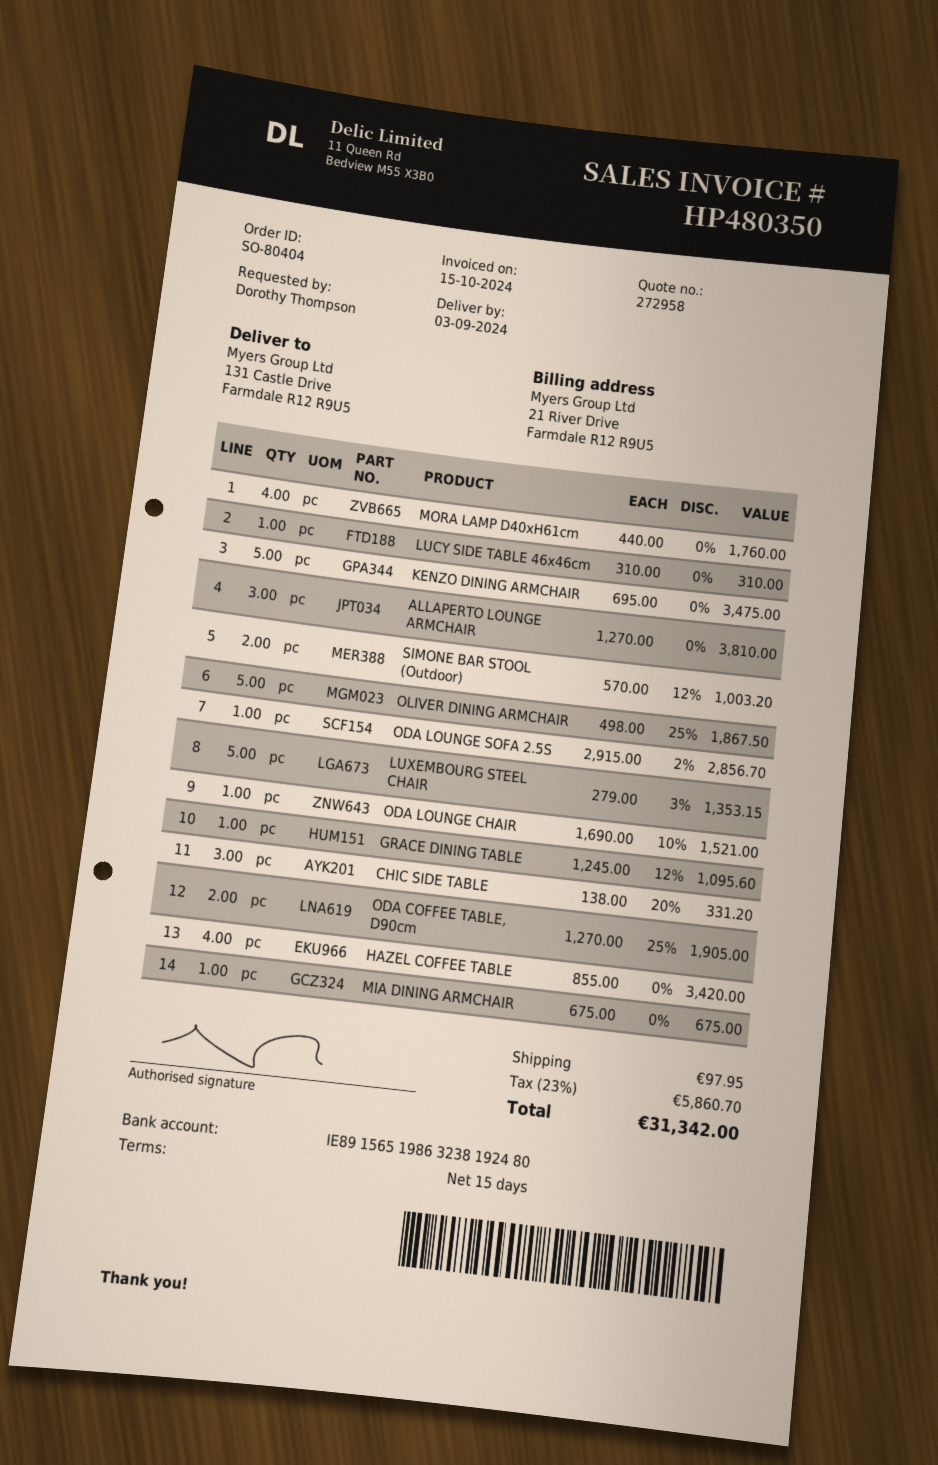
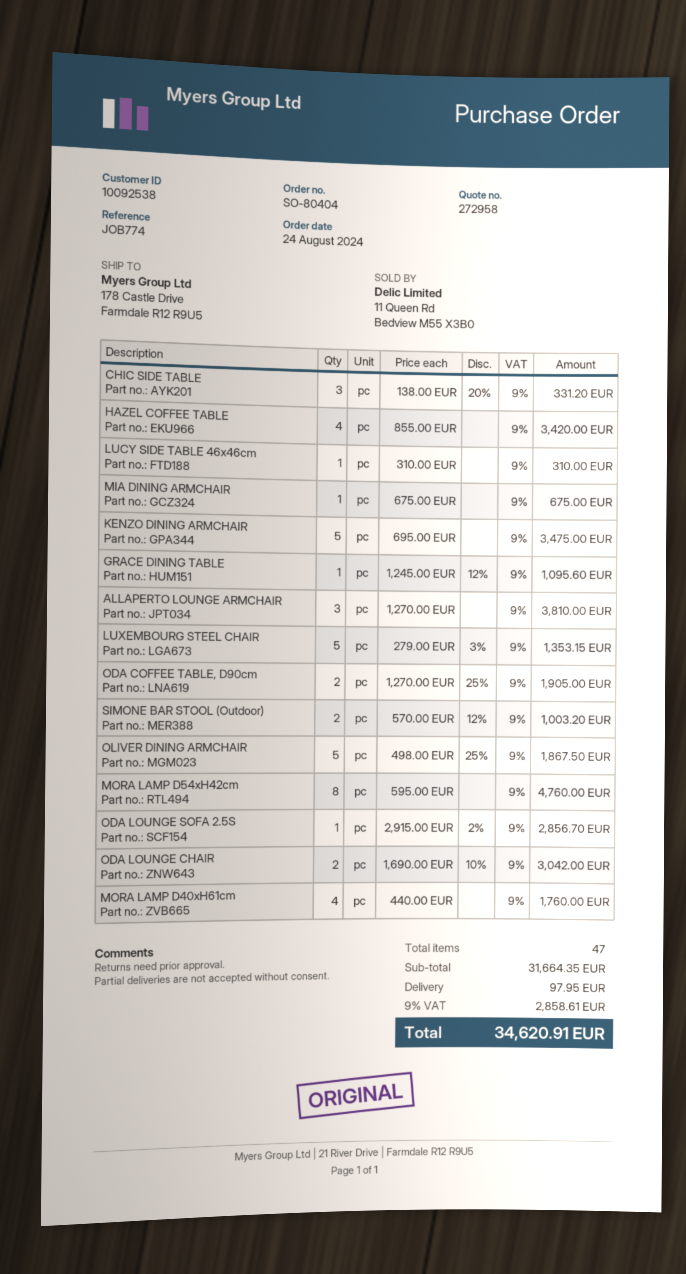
ship to: 131 Castle Drive, Farmdale R12 R9U5 -> 178 Castle Drive, Farmdale R12 R9U5
ODA LOUNGE CHAIR: 1 x 1690.00 - 10% = 1521.00 -> 2 x 1690.00 - 10% = 3042.00
MORA LAMP D54xH42cm: none -> 8 x 595.00 = 4760.00
tax: 23% = 5860.70 -> 9% = 2858.61
total: 31342.00 -> 34620.91

